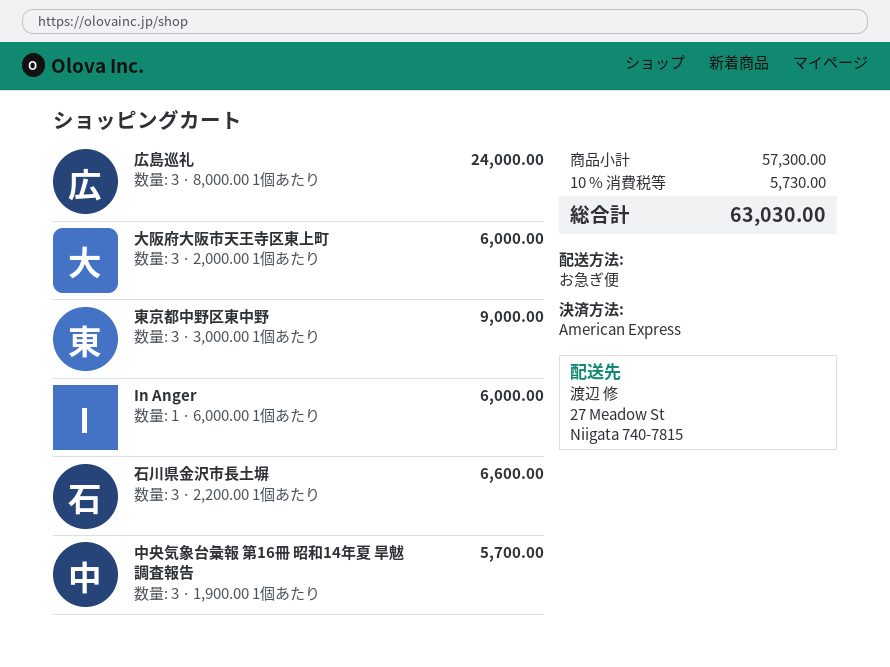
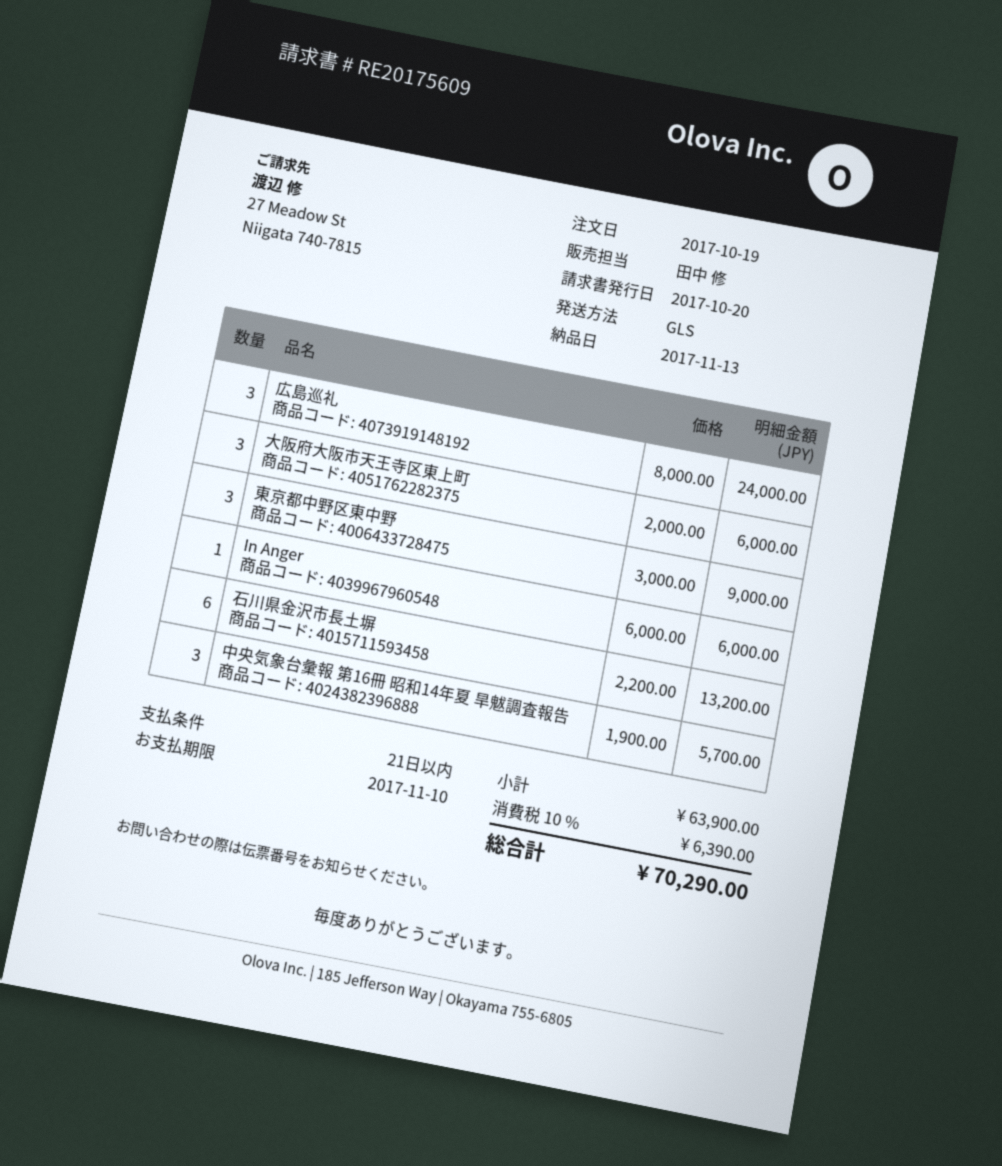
shipping method: express -> GLS
石川県金沢市長土塀: 3 x 2200.00 = 6600.00 -> 6 x 2200.00 = 13200.00
subtotal: 57300.00 -> 63900.00
tax: 10% = 5730.00 -> 10% = 6390.00
total: 63030.00 -> 70290.00

